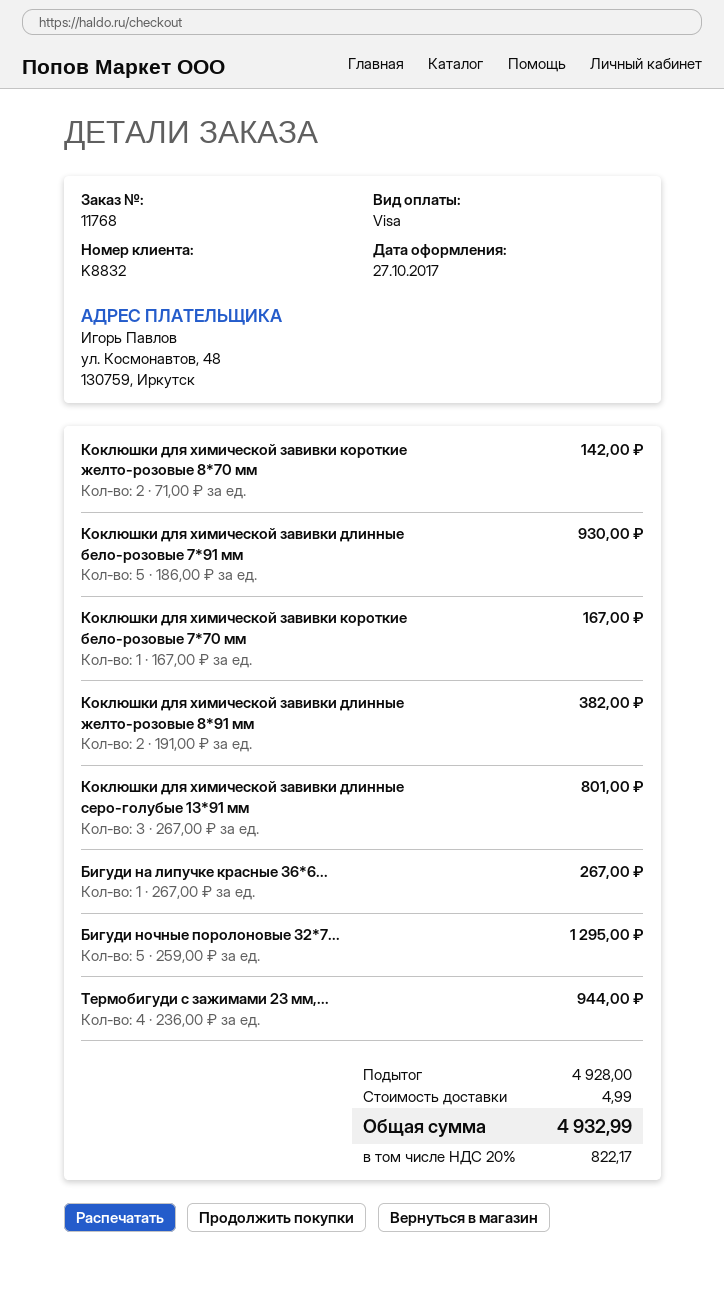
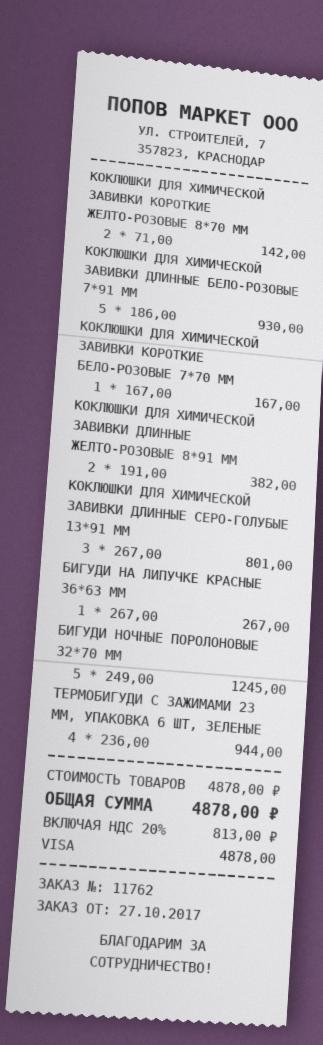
order number: 11768 -> 11762
Бигуди ночные поролоновые 32*7...: 5 x 259.00 = 1295.00 -> 5 x 249.00 = 1245.00
subtotal: 4928.00 -> 4878.00
shipping: 4.99 -> none
tax: 20% = 822.17 -> 20% = 813.00
total: 4932.99 -> 4878.00

